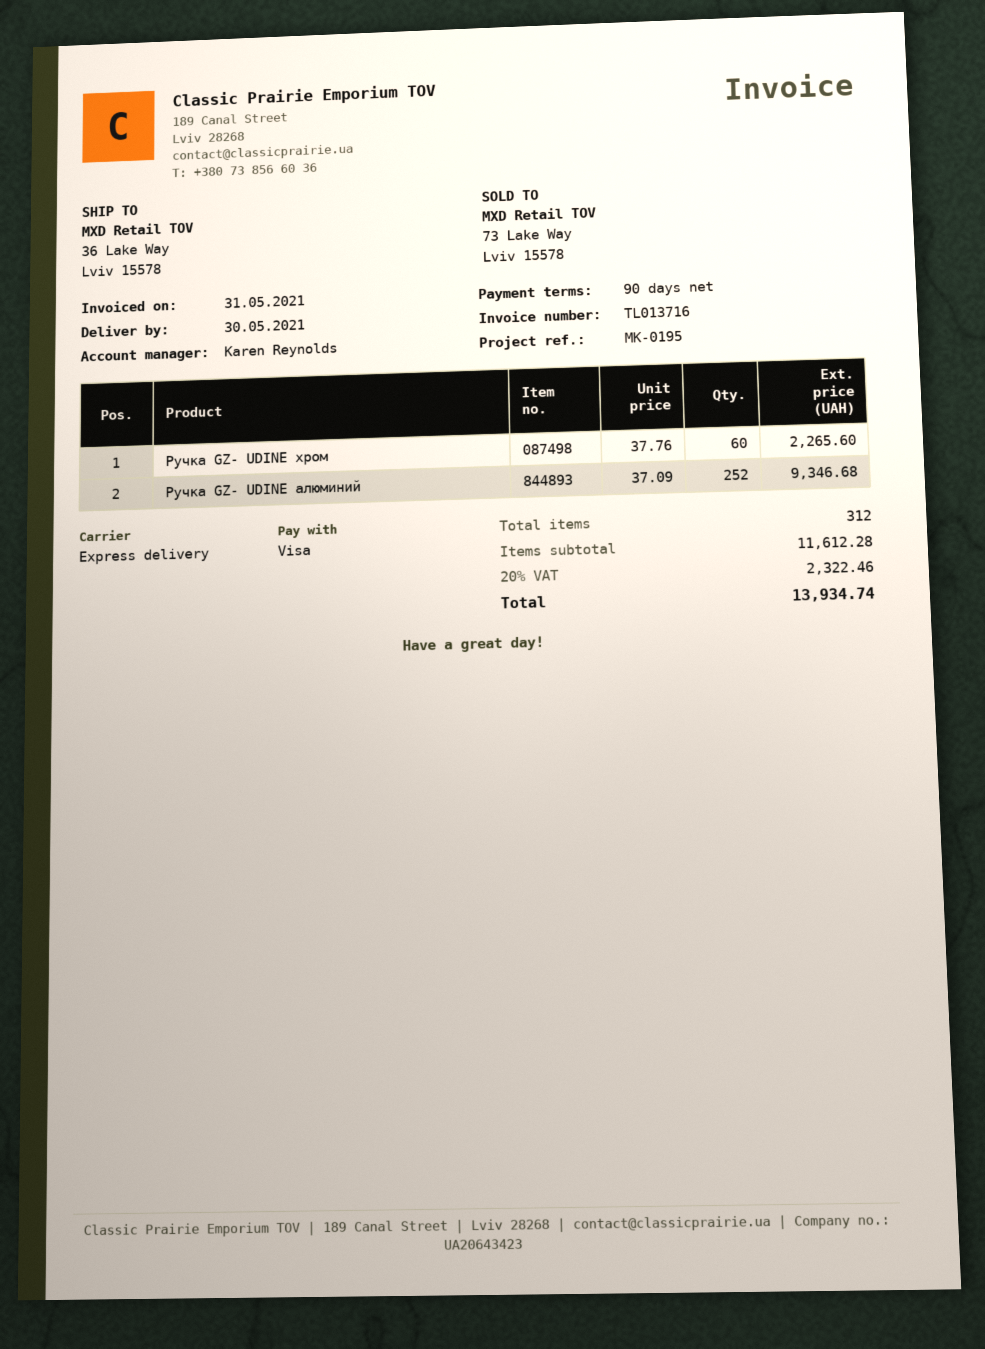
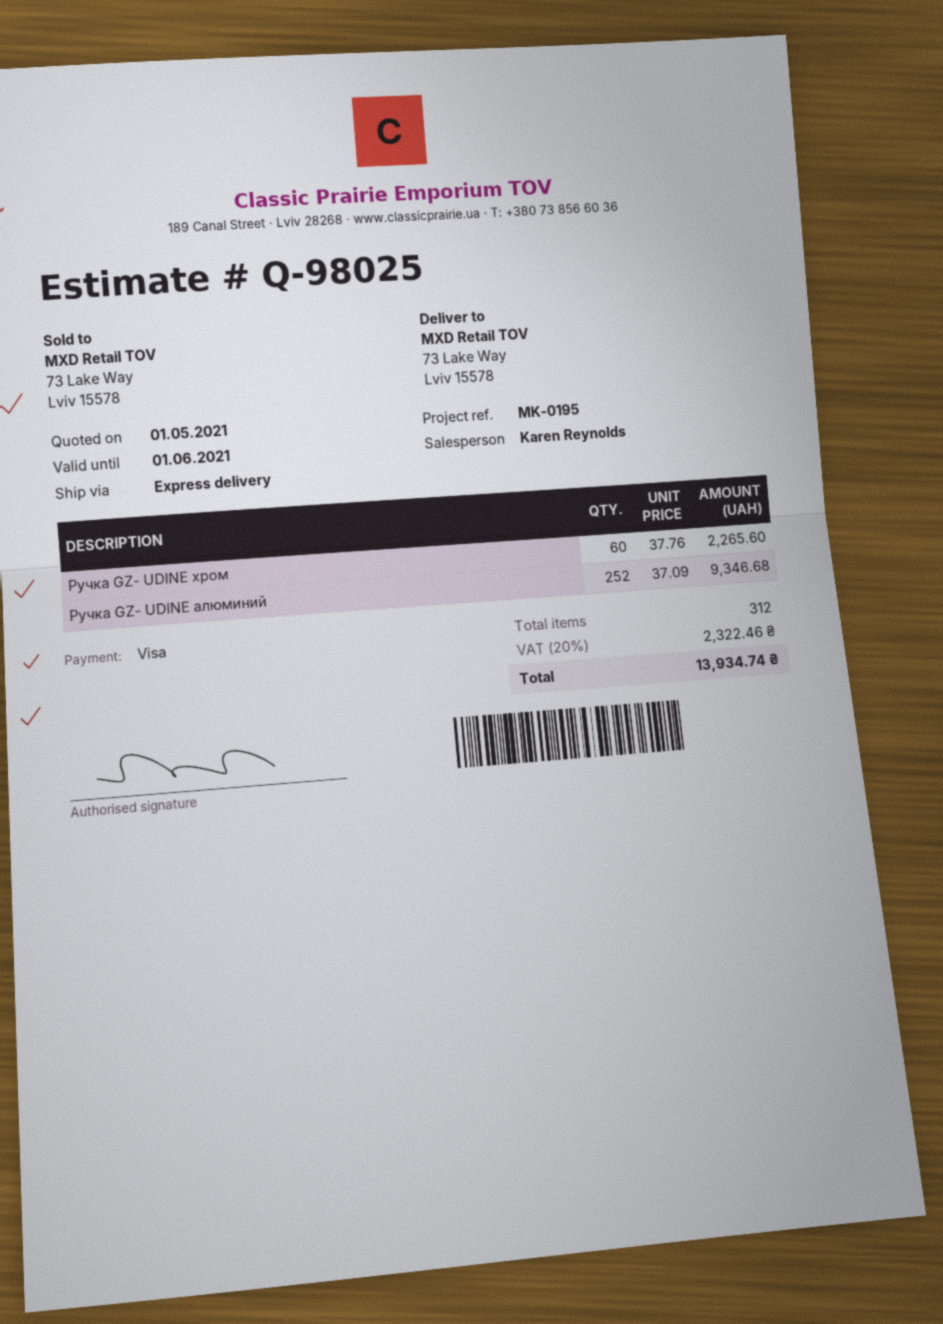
ship to: 36 Lake Way, Lviv 15578 -> 73 Lake Way, Lviv 15578

